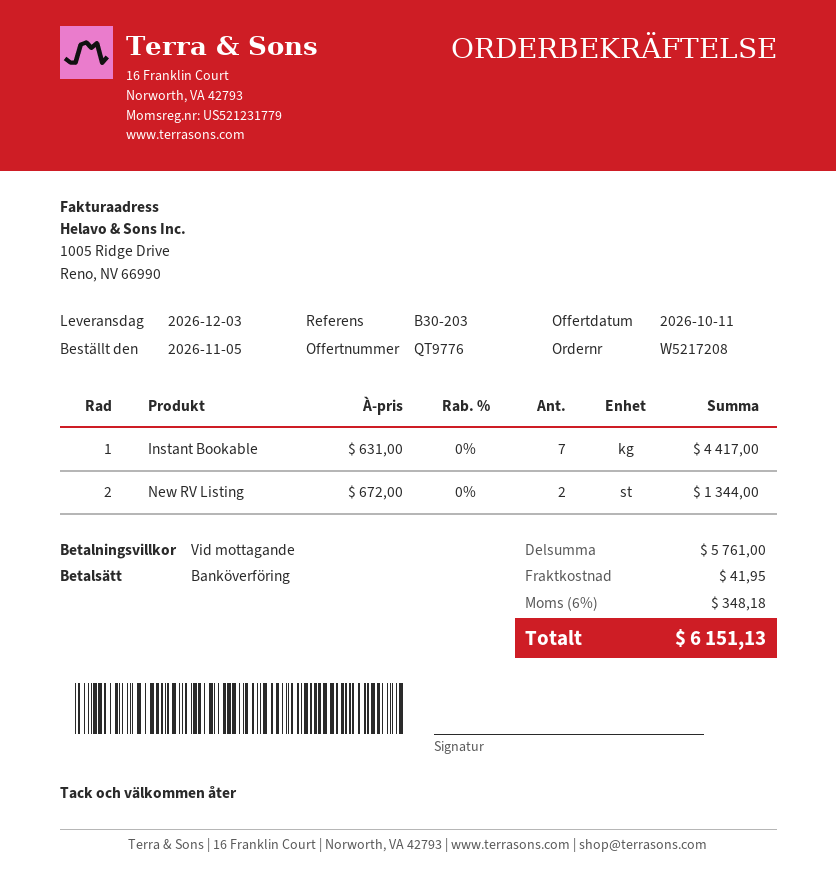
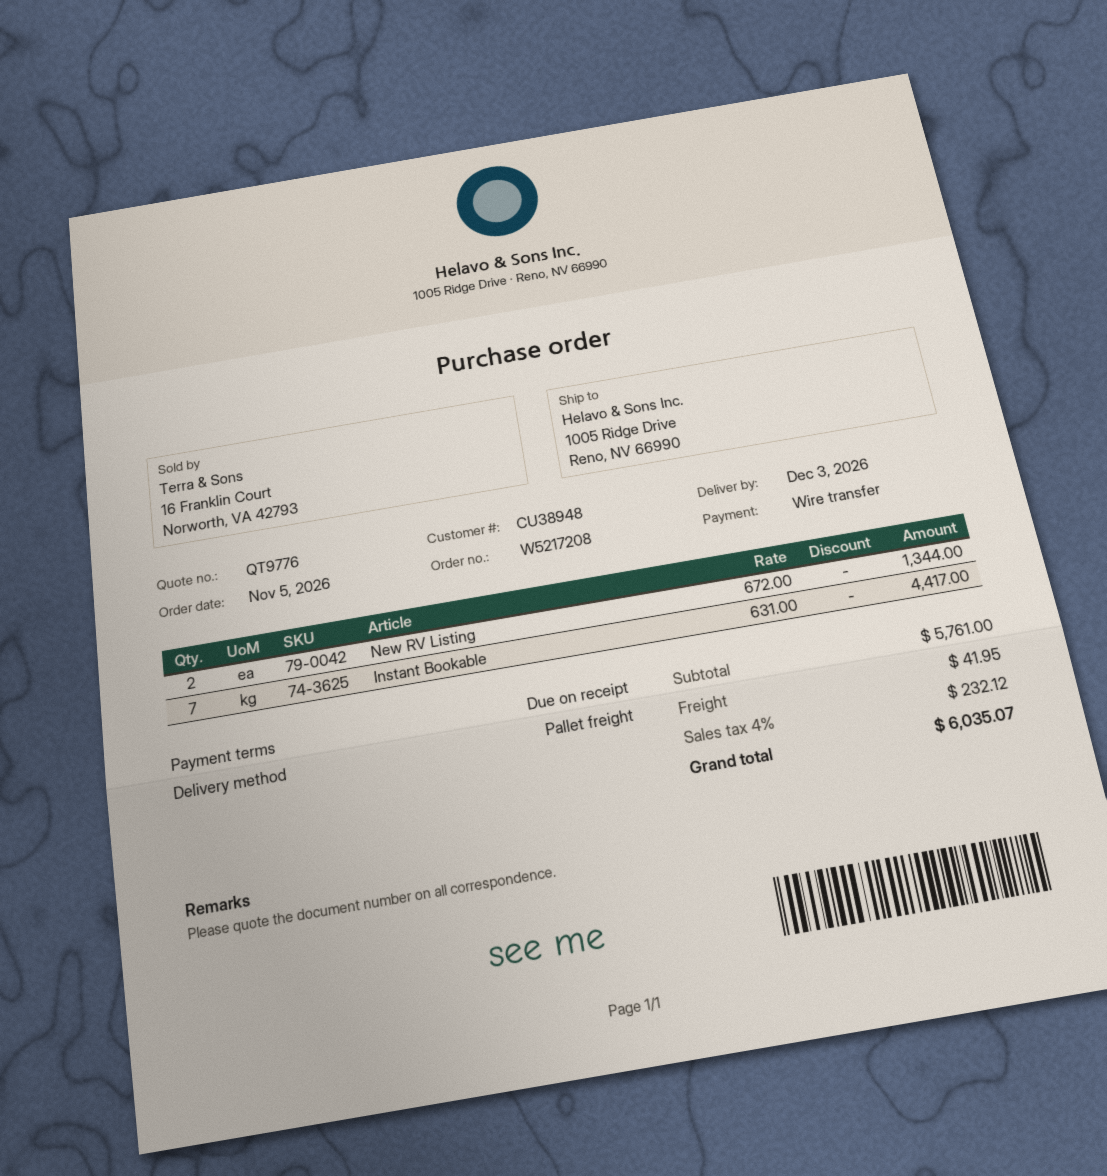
tax: 6% = 348.18 -> 4% = 232.12
total: 6151.13 -> 6035.07

